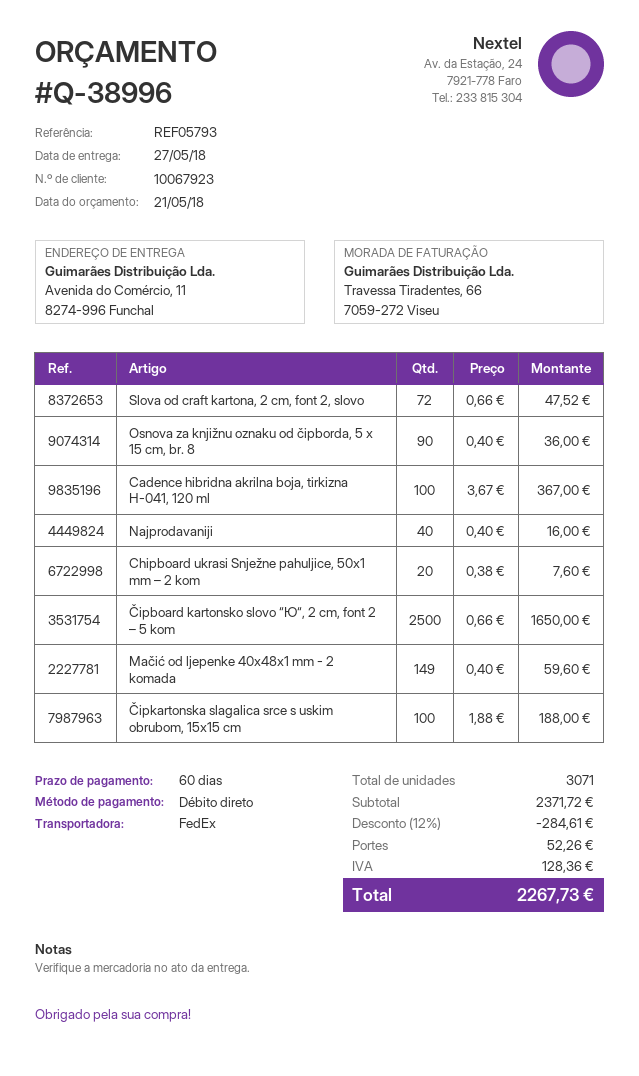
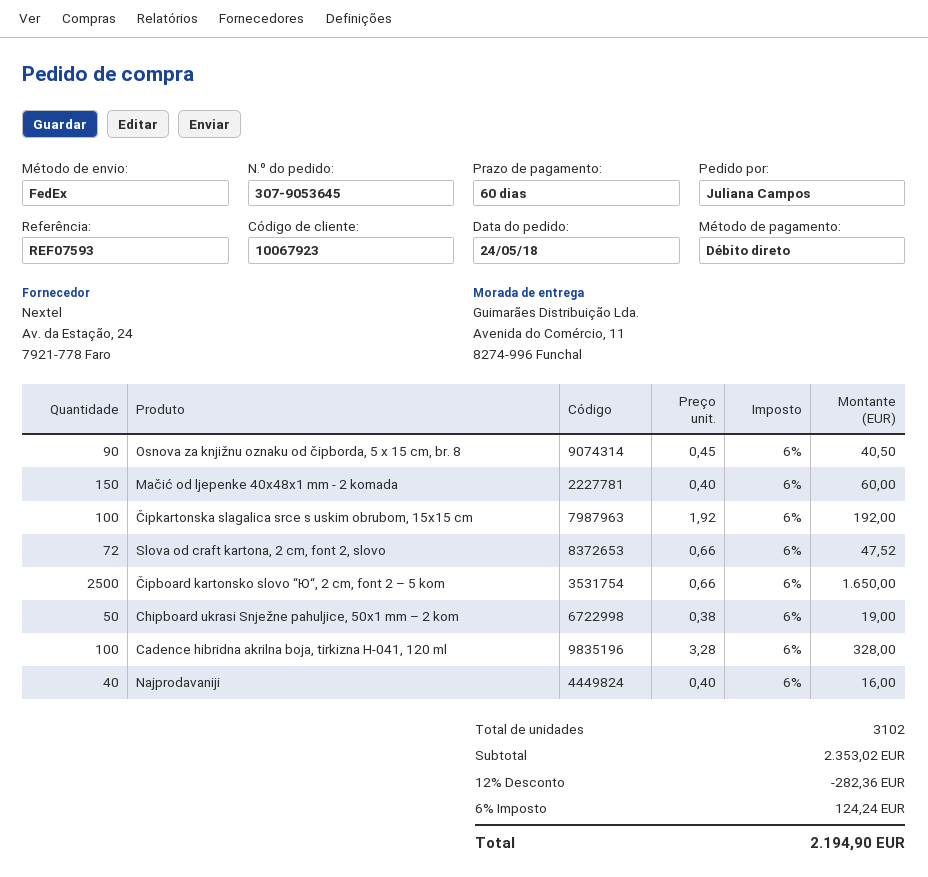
reference: REF05793 -> REF07593
Osnova za knjižnu oznaku od čipborda, 5 x 15 cm, br. 8: 90 x 0.40 = 36.00 -> 90 x 0.45 = 40.50
Cadence hibridna akrilna boja, tirkizna H-041, 120 ml: 100 x 3.67 = 367.00 -> 100 x 3.28 = 328.00
Chipboard ukrasi Snježne pahuljice, 50x1 mm – 2 kom: 20 x 0.38 = 7.60 -> 50 x 0.38 = 19.00
Mačić od ljepenke 40x48x1 mm - 2 komada: 149 x 0.40 = 59.60 -> 150 x 0.40 = 60.00
Čipkartonska slagalica srce s uskim obrubom, 15x15 cm: 100 x 1.88 = 188.00 -> 100 x 1.92 = 192.00
total quantity: 3071 -> 3102
subtotal: 2371.72 -> 2353.02
discount: 12% = 284.61 -> 12% = 282.36
shipping: 52.26 -> none
tax: 128.36 -> 124.24
total: 2267.73 -> 2194.90

